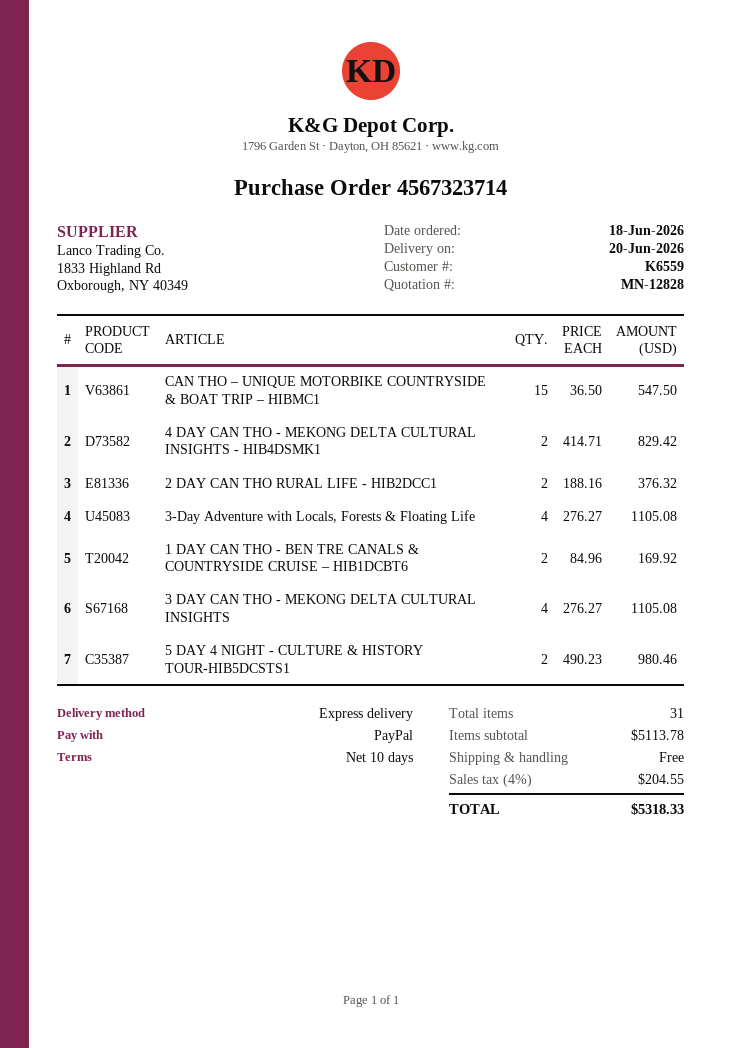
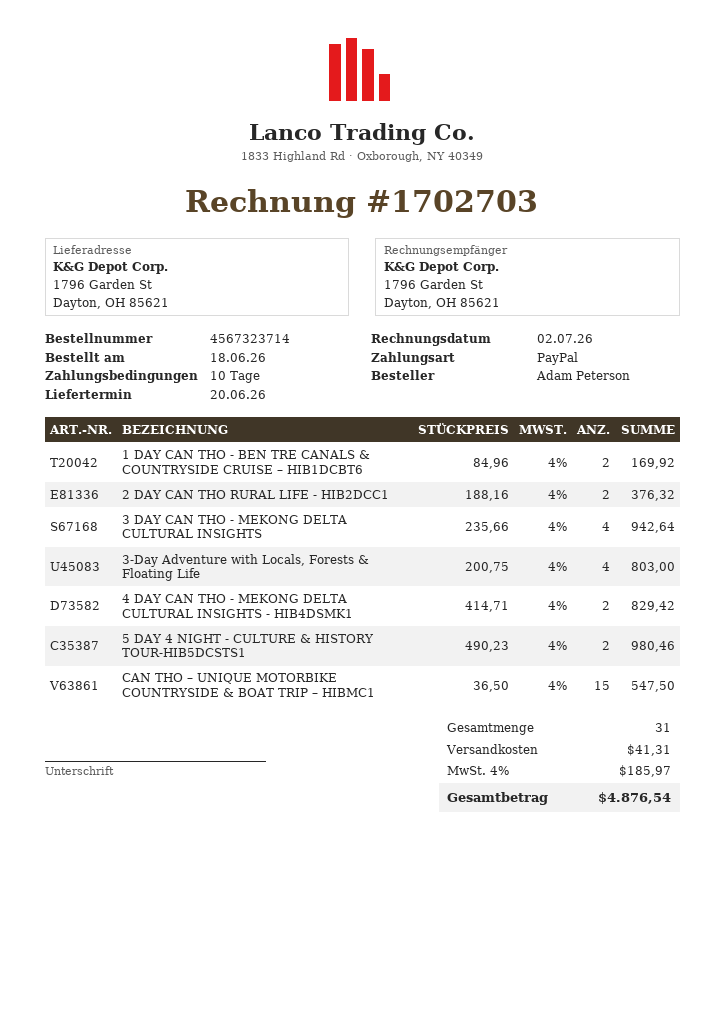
3-Day Adventure with Locals, Forests & Floating Life: 4 x 276.27 = 1105.08 -> 4 x 200.75 = 803.00
3 DAY CAN THO - MEKONG DELTA CULTURAL INSIGHTS: 4 x 276.27 = 1105.08 -> 4 x 235.66 = 942.64
shipping: 0.00 -> 41.31
tax: 4% = 204.55 -> 4% = 185.97
total: 5318.33 -> 4876.54

